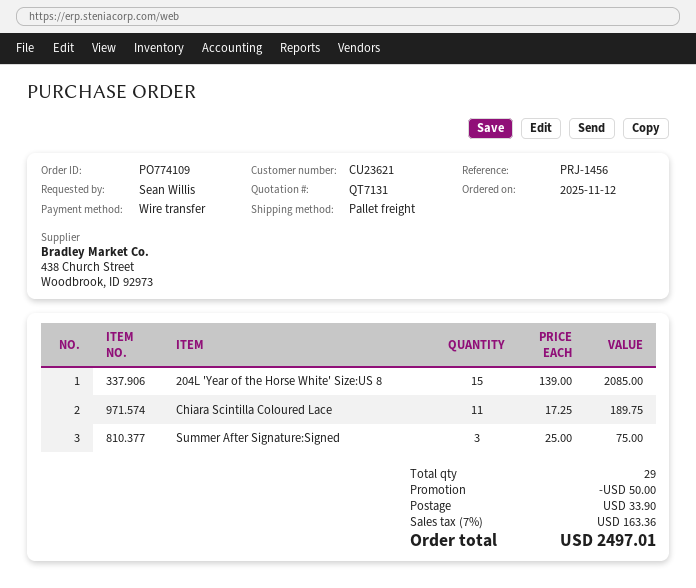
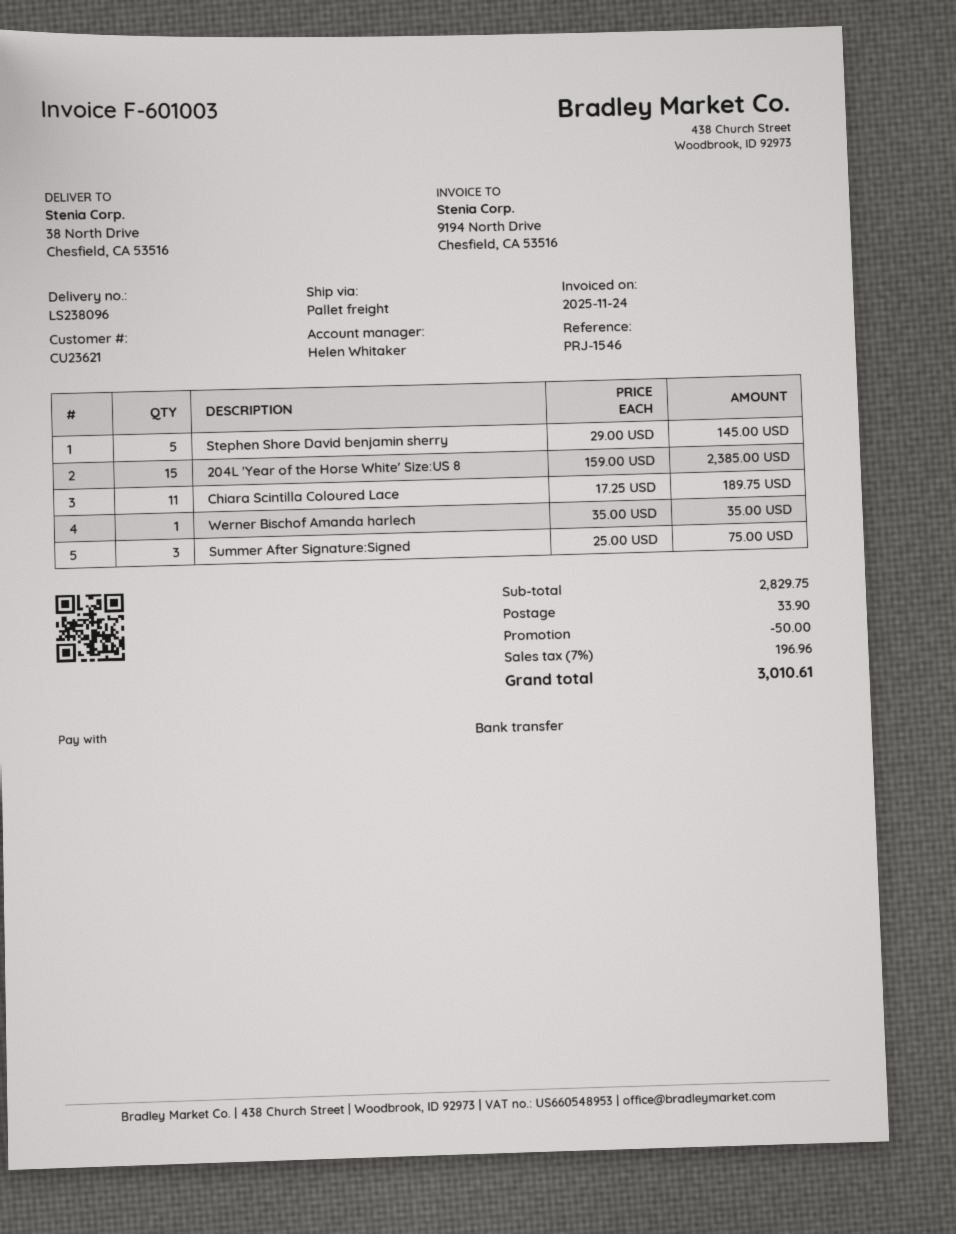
reference: PRJ-1456 -> PRJ-1546
204L 'Year of the Horse White' Size:US 8: 15 x 139.00 = 2085.00 -> 15 x 159.00 = 2385.00
Stephen Shore David benjamin sherry: none -> 5 x 29.00 = 145.00
Werner Bischof Amanda harlech: none -> 1 x 35.00 = 35.00
tax: 7% = 163.36 -> 7% = 196.96
total: 2497.01 -> 3010.61

